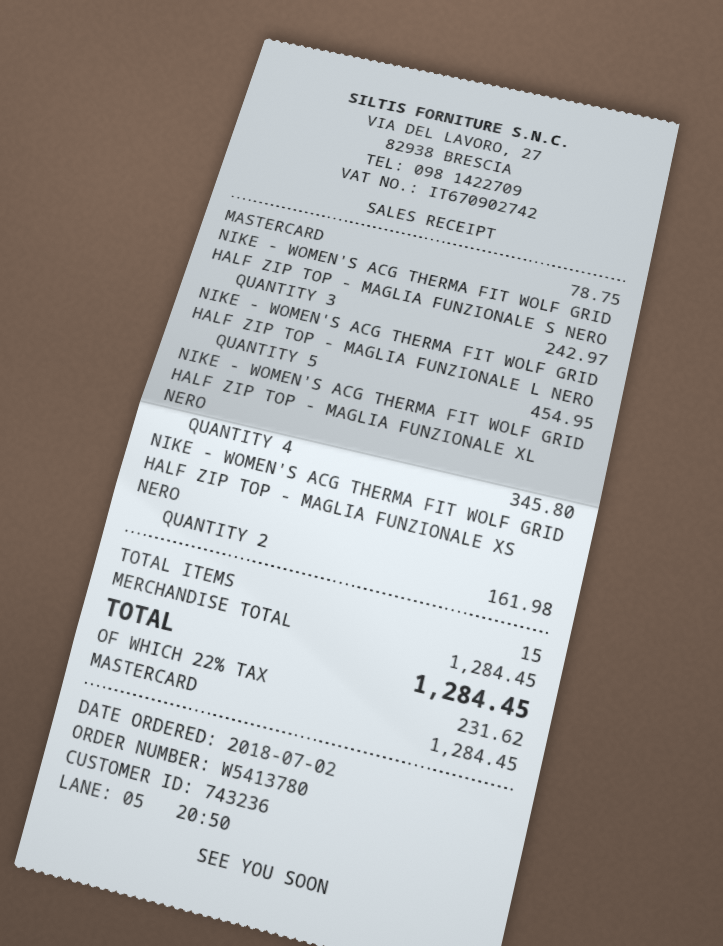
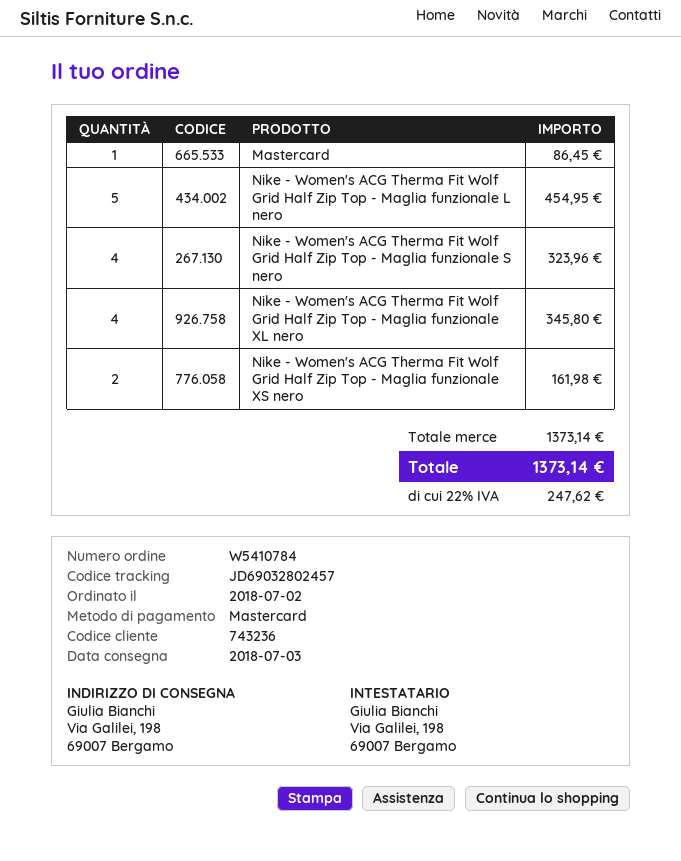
order number: W5413780 -> W5410784
MASTERCARD: 1 for 78.75 -> 1 for 86.45
NIKE - WOMEN'S ACG THERMA FIT WOLF GRID HALF ZIP TOP - MAGLIA FUNZIONALE S NERO: 3 for 242.97 -> 4 for 323.96
subtotal: 1284.45 -> 1373.14
tax: 22% = 231.62 -> 22% = 247.62
total: 1284.45 -> 1373.14

